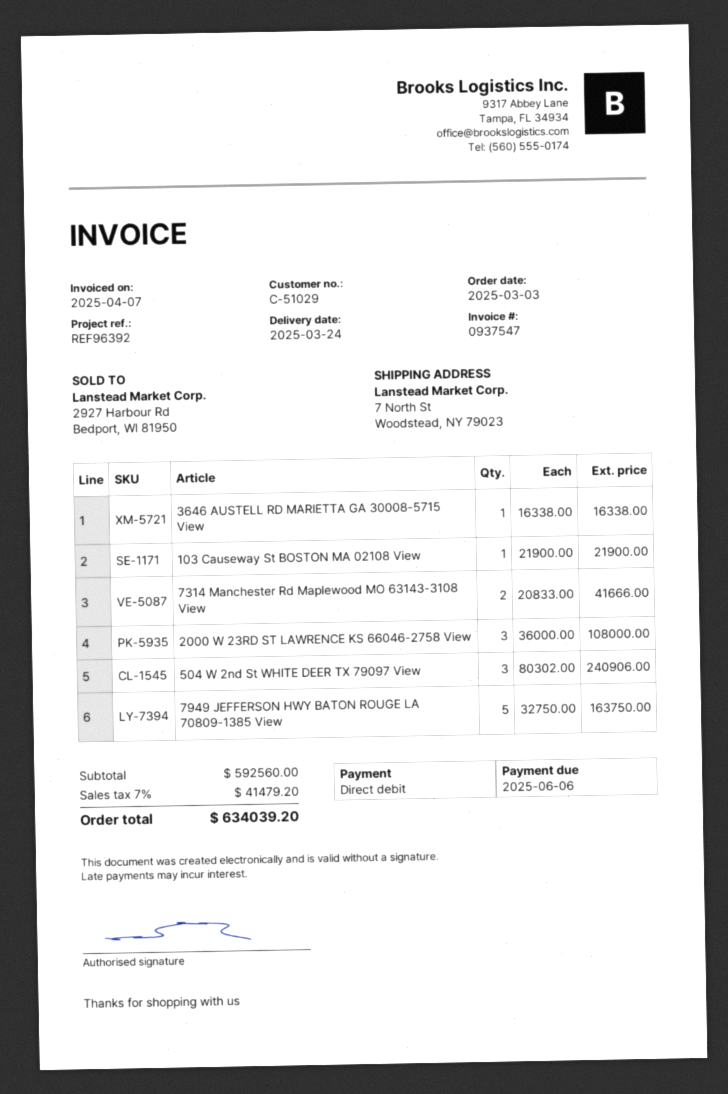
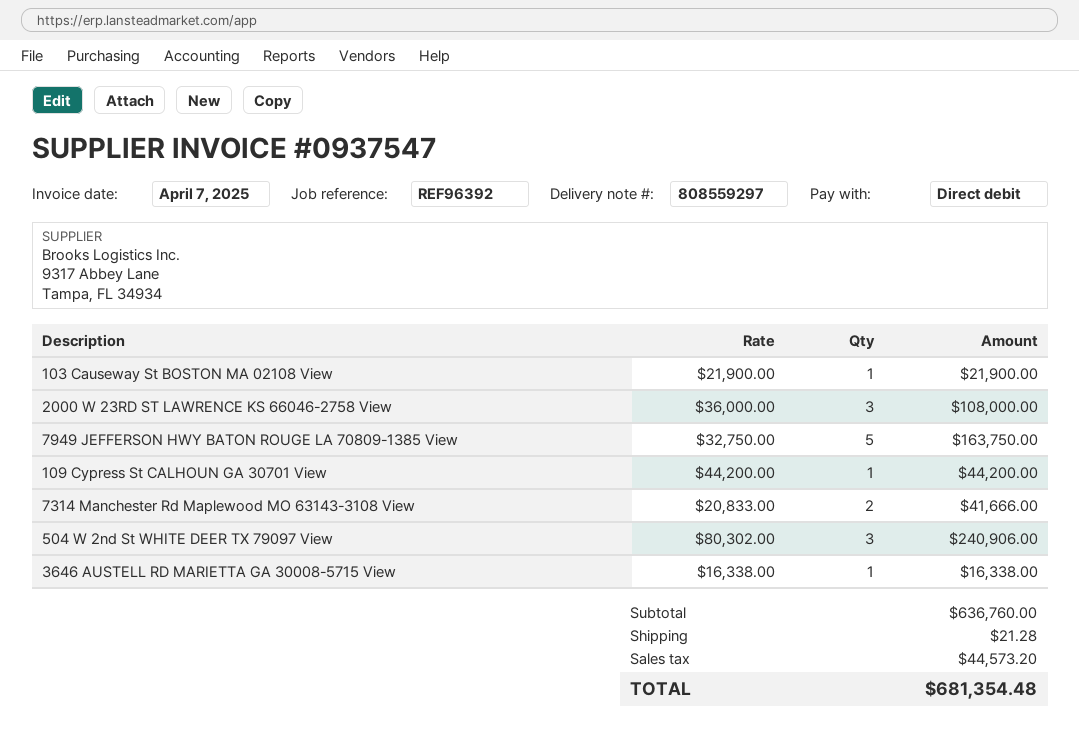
109 Cypress St CALHOUN GA 30701 View: none -> 1 x 44200.00 = 44200.00
subtotal: 592560.00 -> 636760.00
shipping: none -> 21.28
tax: 41479.20 -> 44573.20
total: 634039.20 -> 681354.48

